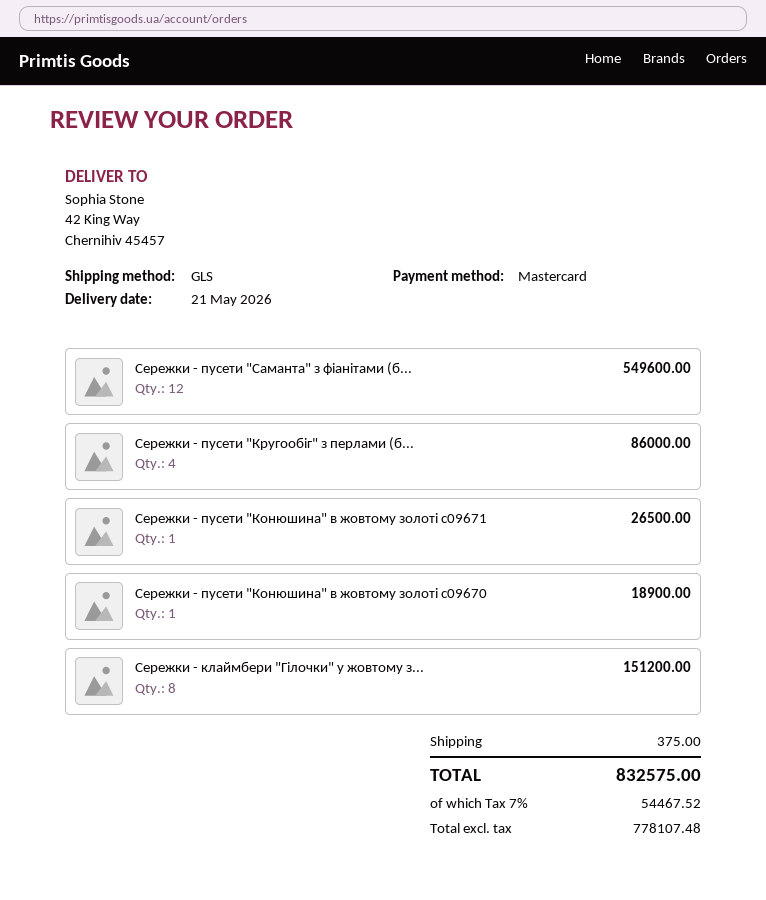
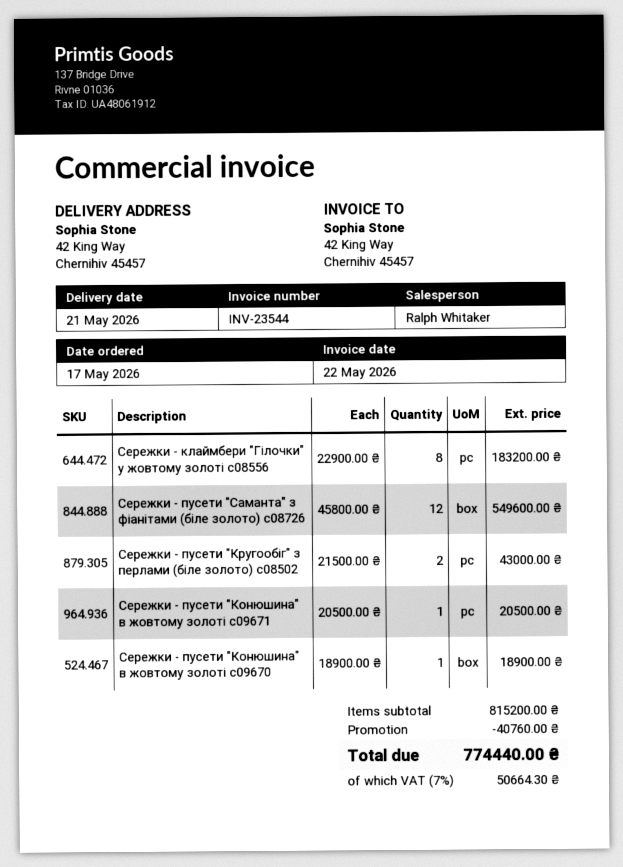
Сережки - пусети "Кругообіг" з перлами (б...: 4 for 86000.00 -> 2 for 43000.00
Сережки - пусети "Конюшина" в жовтому золоті с09671: 1 for 26500.00 -> 1 for 20500.00
Сережки - клаймбери "Гілочки" у жовтому з...: 8 for 151200.00 -> 8 for 183200.00
discount: none -> 40760.00
shipping: 375.00 -> none
tax: 7% = 54467.52 -> 7% = 50664.30
total: 832575.00 -> 774440.00

